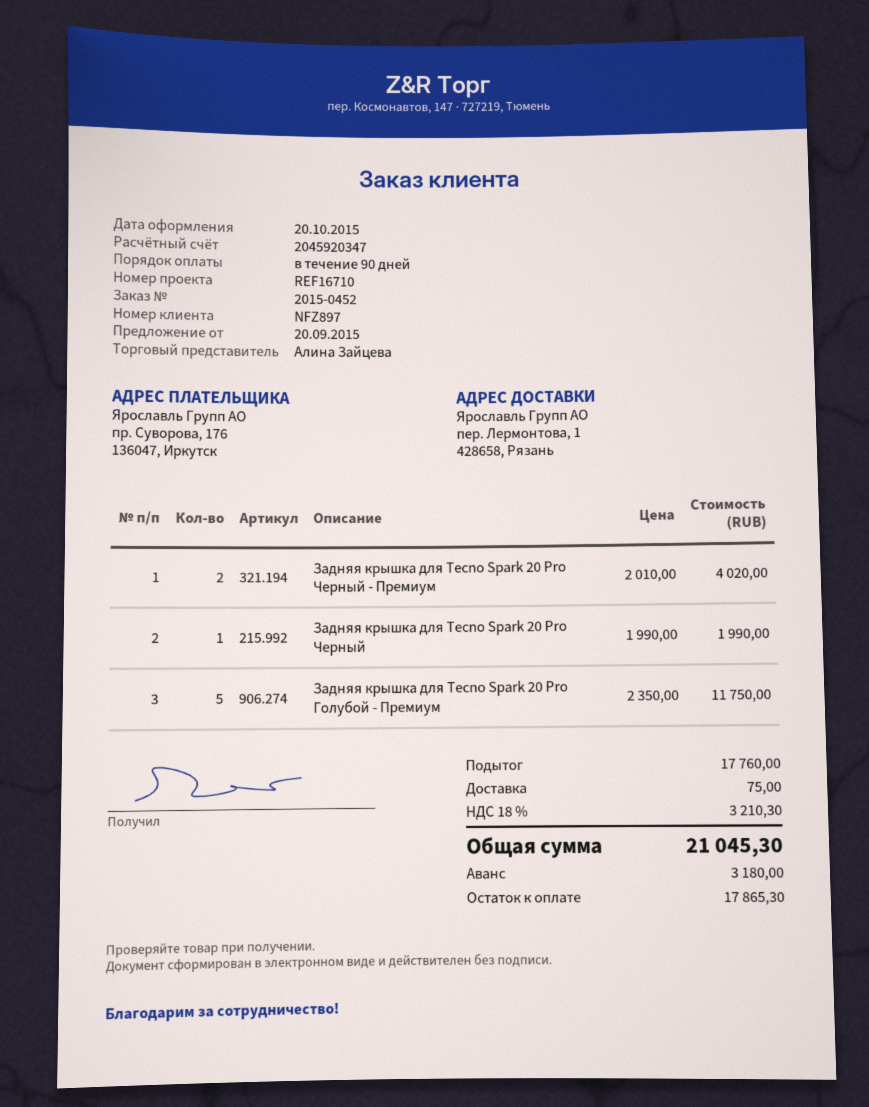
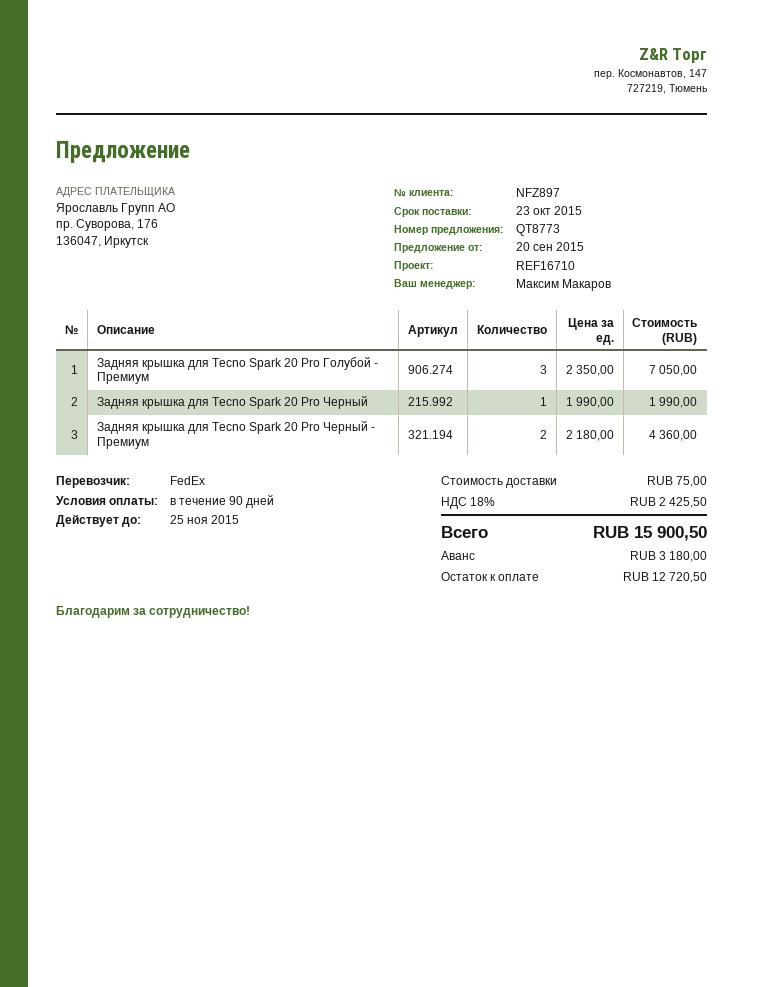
sales rep: Алина Зайцева -> Максим Макаров
Задняя крышка для Tecno Spark 20 Pro Черный - Премиум: 2 x 2010.00 = 4020.00 -> 2 x 2180.00 = 4360.00
Задняя крышка для Tecno Spark 20 Pro Голубой - Премиум: 5 x 2350.00 = 11750.00 -> 3 x 2350.00 = 7050.00
tax: 18% = 3210.30 -> 18% = 2425.50
total: 21045.30 -> 15900.50
balance: 17865.30 -> 12720.50

